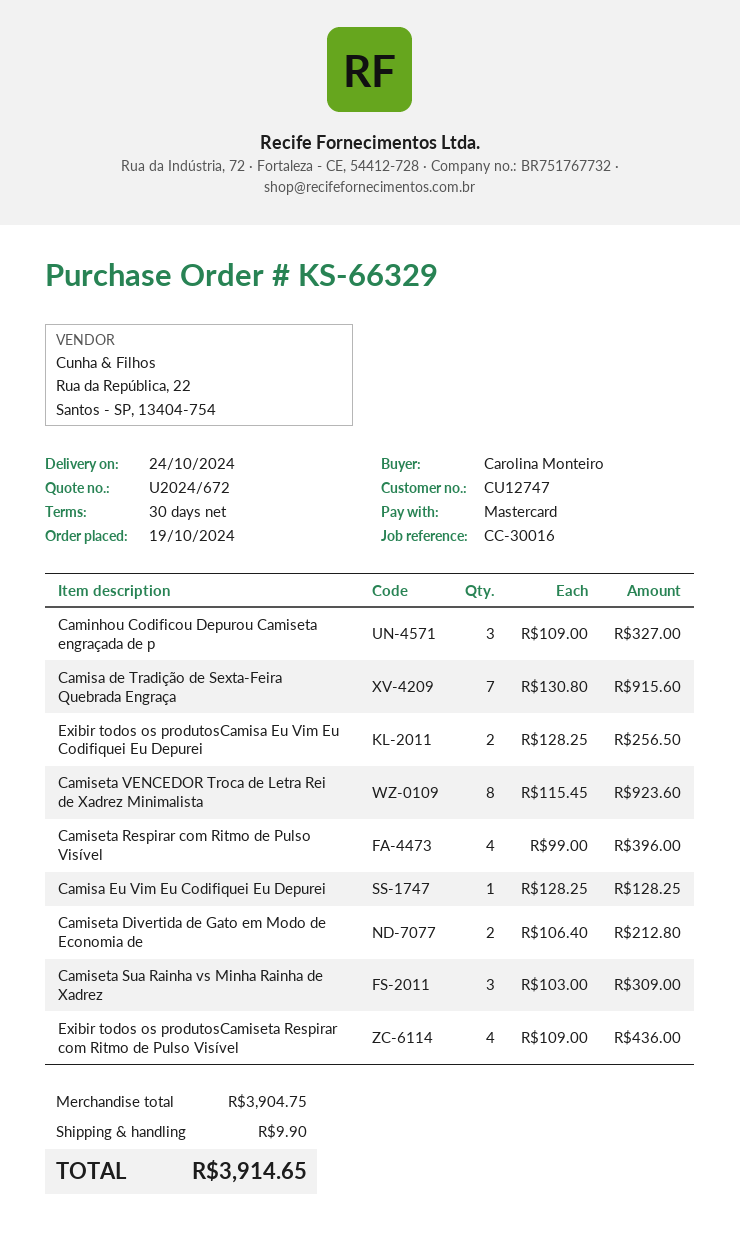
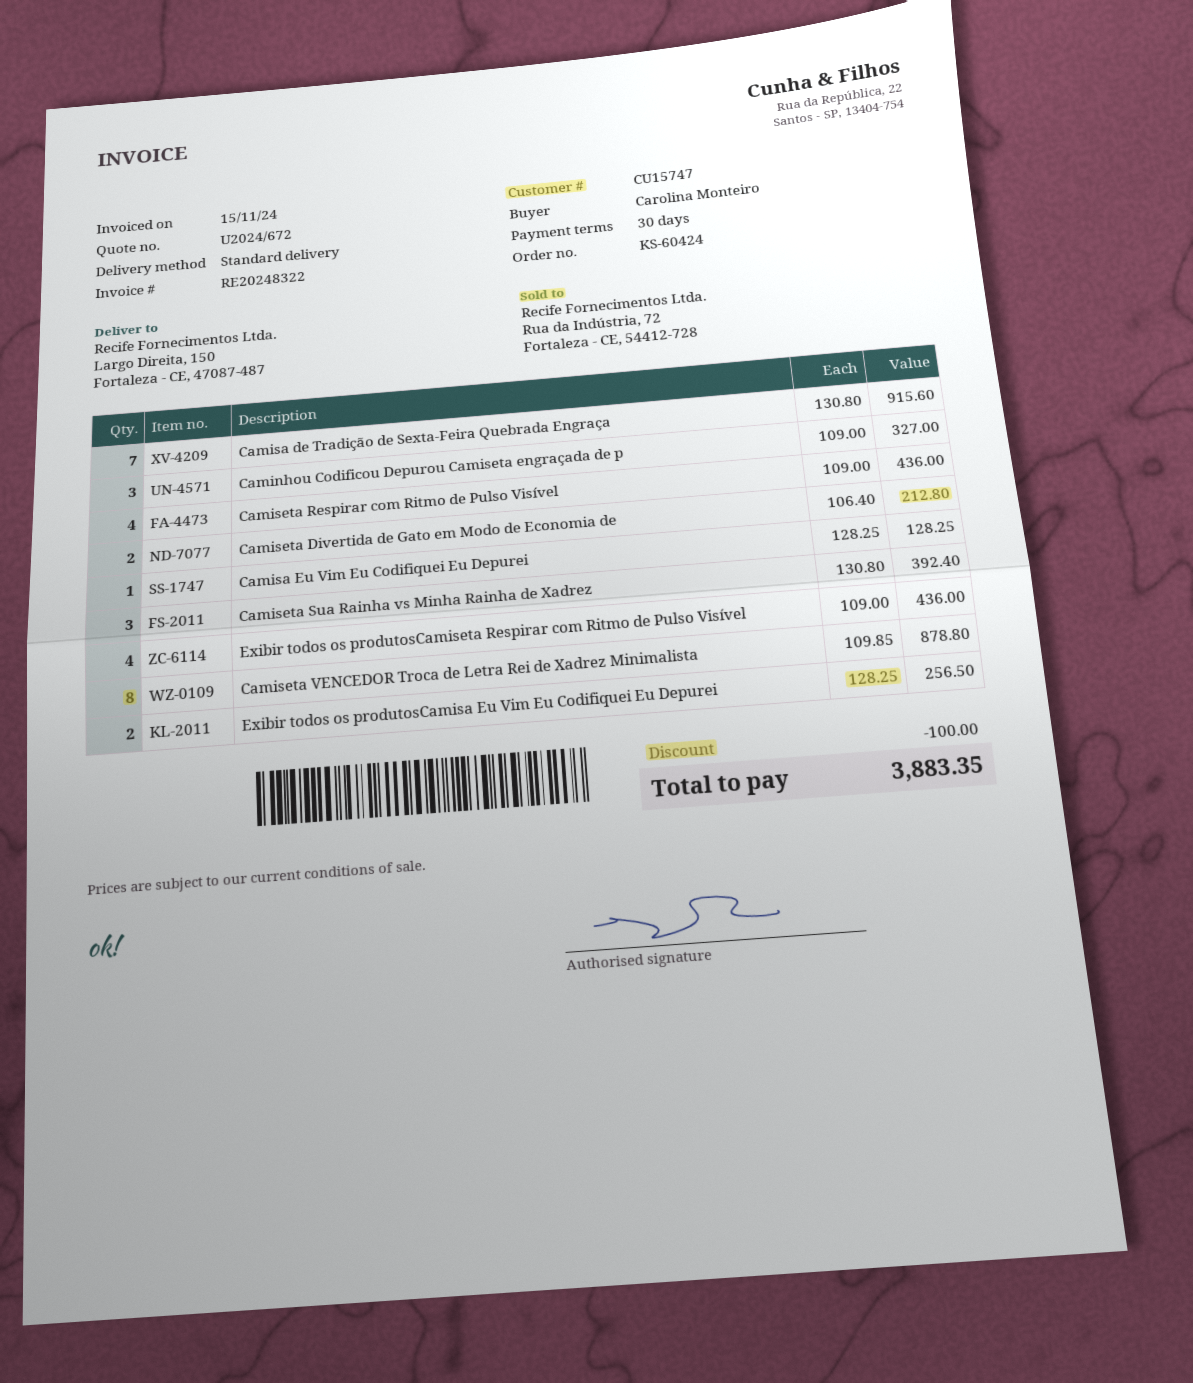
order number: KS-66329 -> KS-60424
customer number: CU12747 -> CU15747
Camiseta VENCEDOR Troca de Letra Rei de Xadrez Minimalista: 8 x 115.45 = 923.60 -> 8 x 109.85 = 878.80
Camiseta Respirar com Ritmo de Pulso Visível: 4 x 99.00 = 396.00 -> 4 x 109.00 = 436.00
Camiseta Sua Rainha vs Minha Rainha de Xadrez: 3 x 103.00 = 309.00 -> 3 x 130.80 = 392.40
discount: none -> 100.00
shipping: 9.90 -> none
total: 3914.65 -> 3883.35

